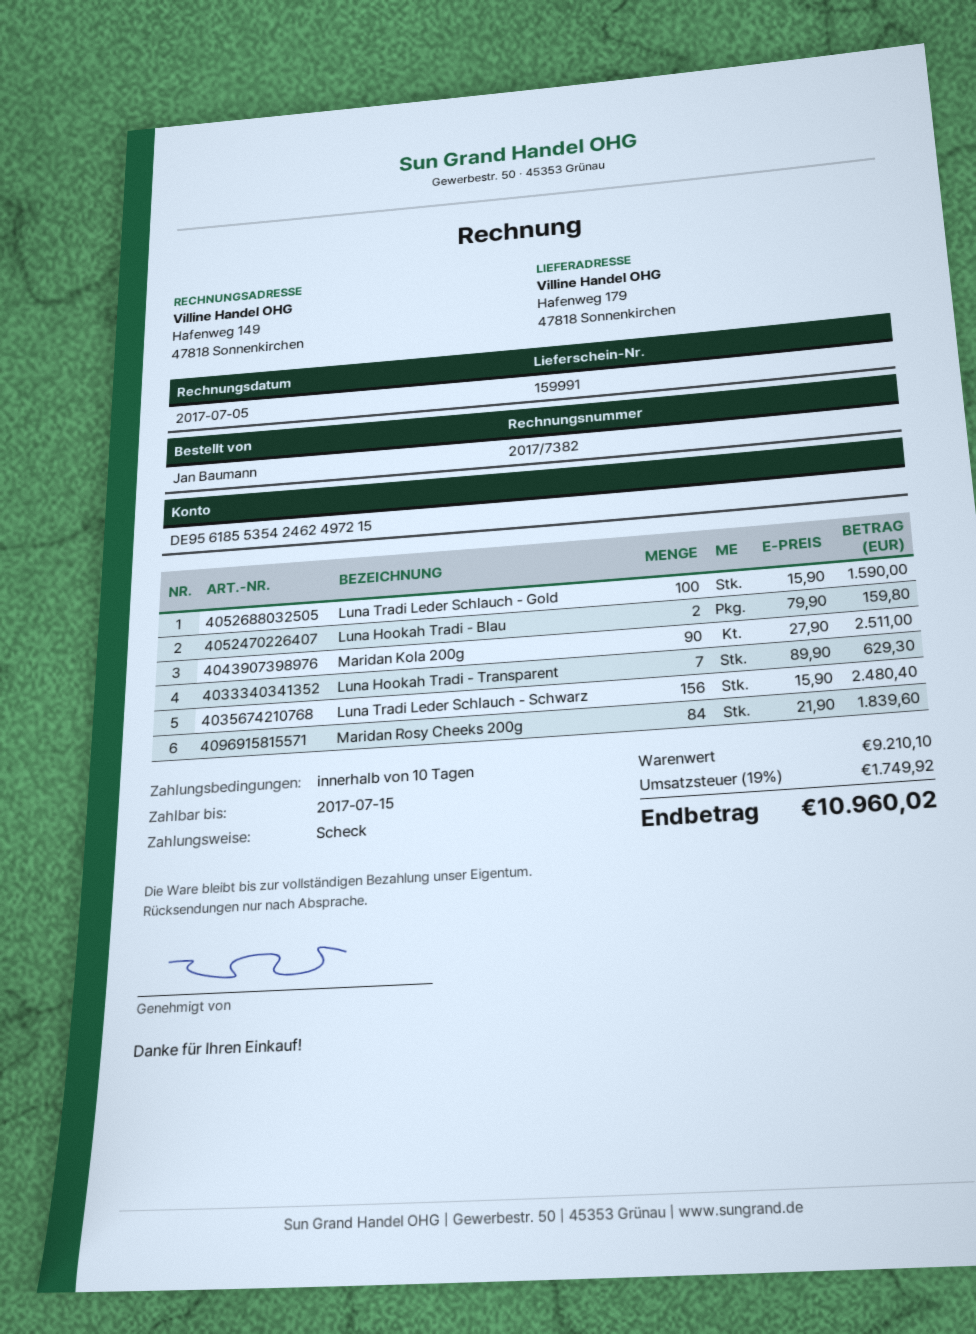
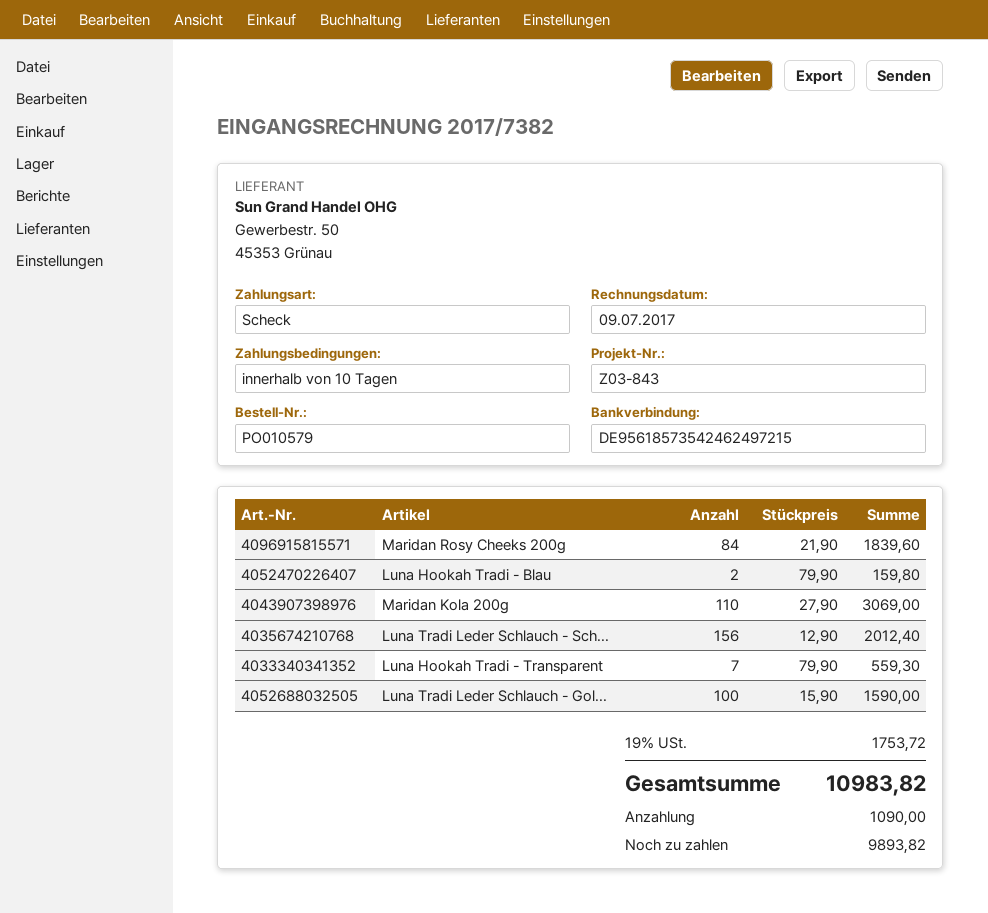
invoice date: 2017-07-05 -> 2017-07-09
bank account: DE95618553542462497215 -> DE95618573542462497215
Maridan Kola 200g: 90 x 27.90 = 2511.00 -> 110 x 27.90 = 3069.00
Luna Hookah Tradi - Transparent: 7 x 89.90 = 629.30 -> 7 x 79.90 = 559.30
Luna Tradi Leder Schlauch - Schwarz: 156 x 15.90 = 2480.40 -> 156 x 12.90 = 2012.40
tax: 19% = 1749.92 -> 19% = 1753.72
total: 10960.02 -> 10983.82

